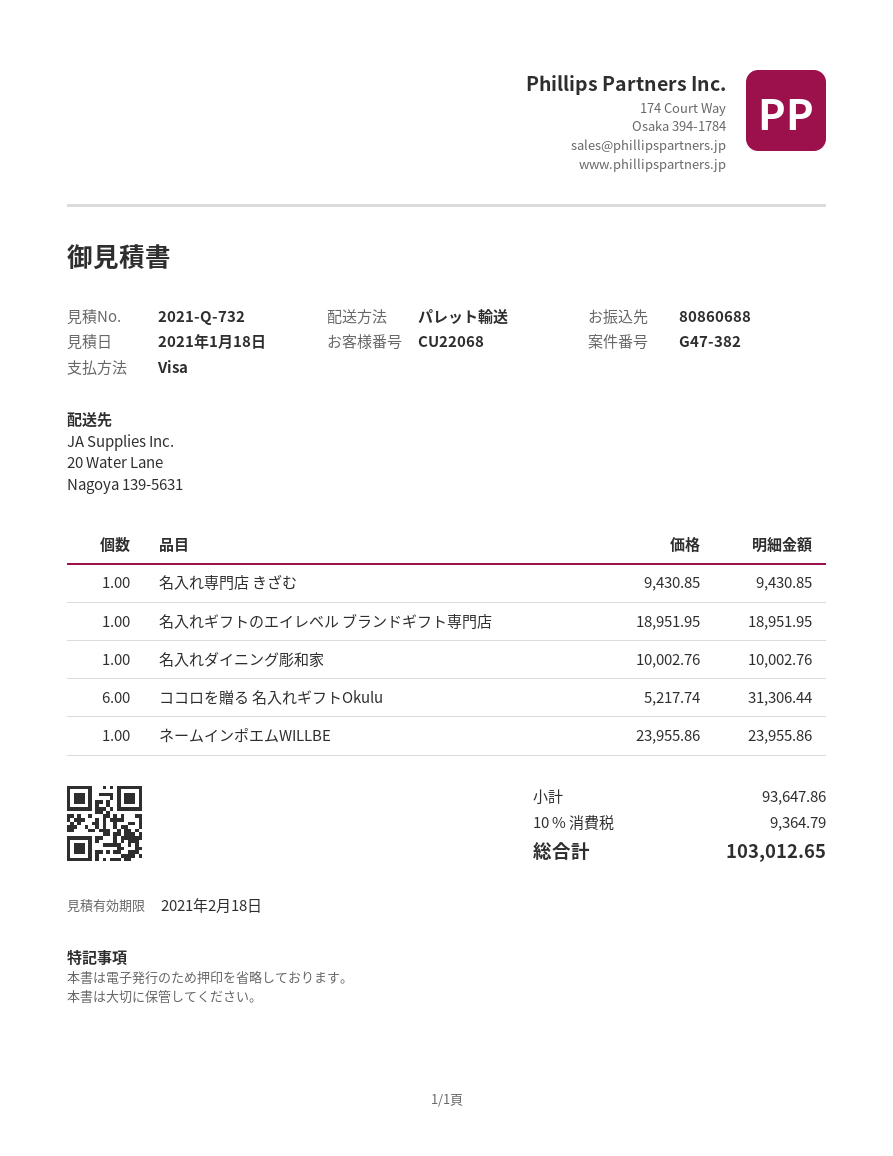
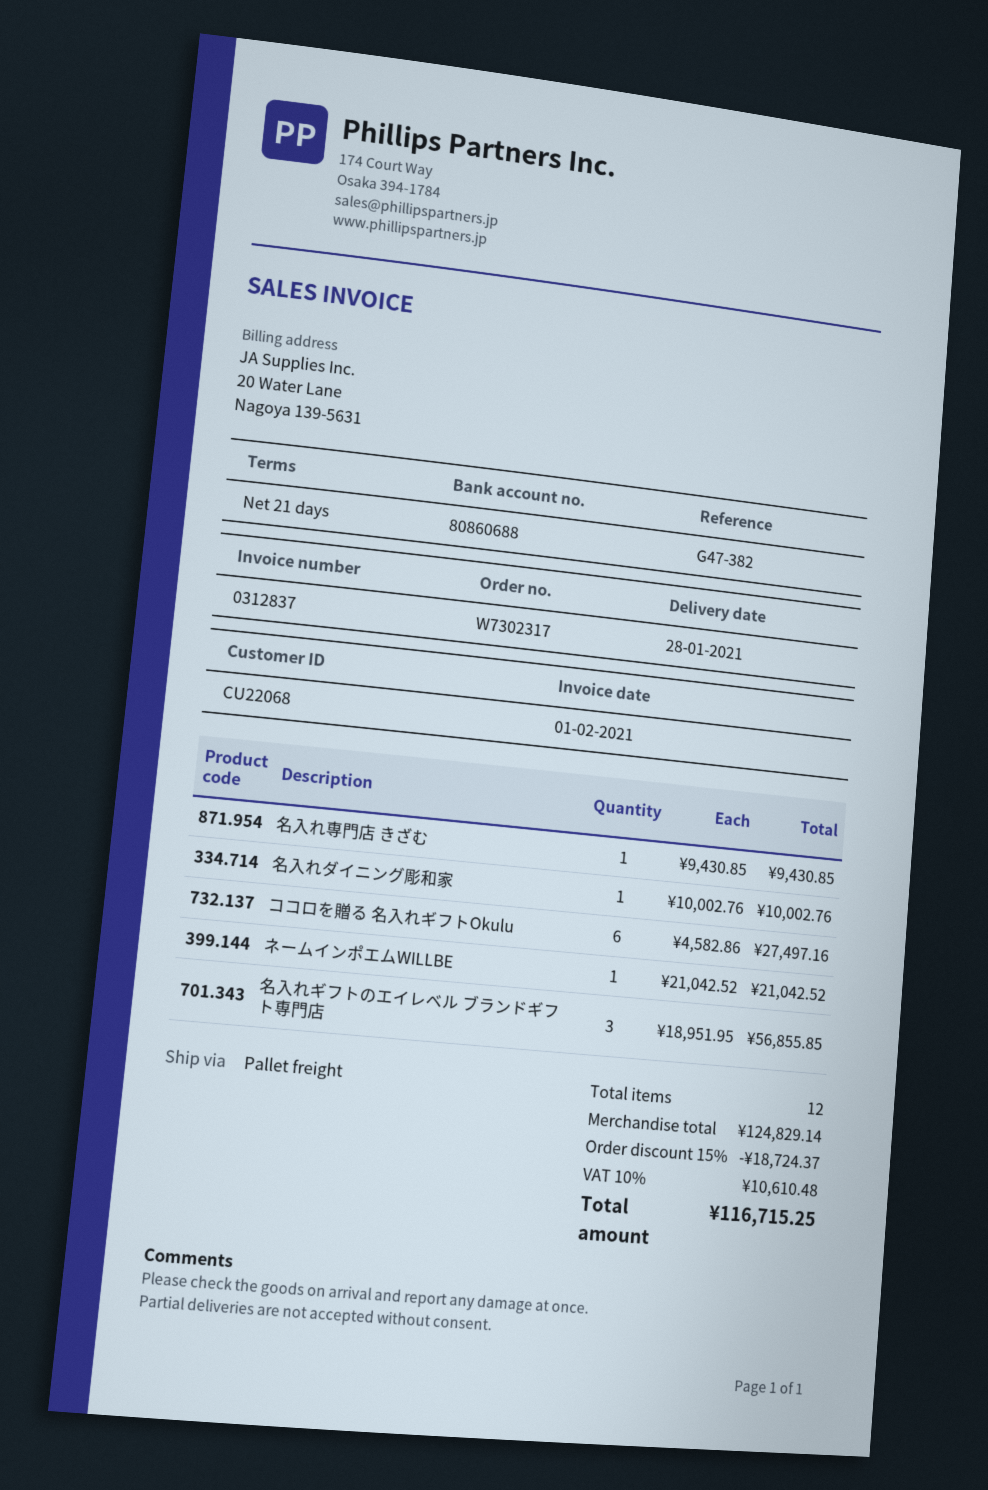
名入れギフトのエイレベル ブランドギフト専門店: 1 x 18951.95 = 18951.95 -> 3 x 18951.95 = 56855.85
ココロを贈る 名入れギフトOkulu: 6 x 5217.74 = 31306.44 -> 6 x 4582.86 = 27497.16
ネームインポエムWILLBE: 1 x 23955.86 = 23955.86 -> 1 x 21042.52 = 21042.52
subtotal: 93647.86 -> 124829.14
discount: none -> 15% = 18724.37
tax: 10% = 9364.79 -> 10% = 10610.48
total: 103012.65 -> 116715.25

